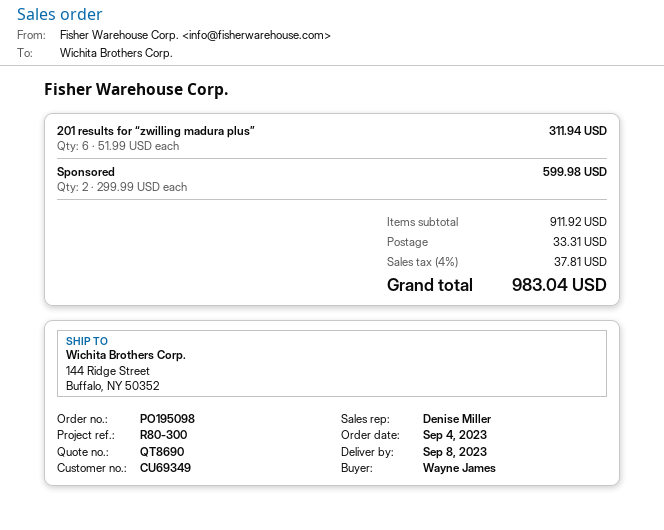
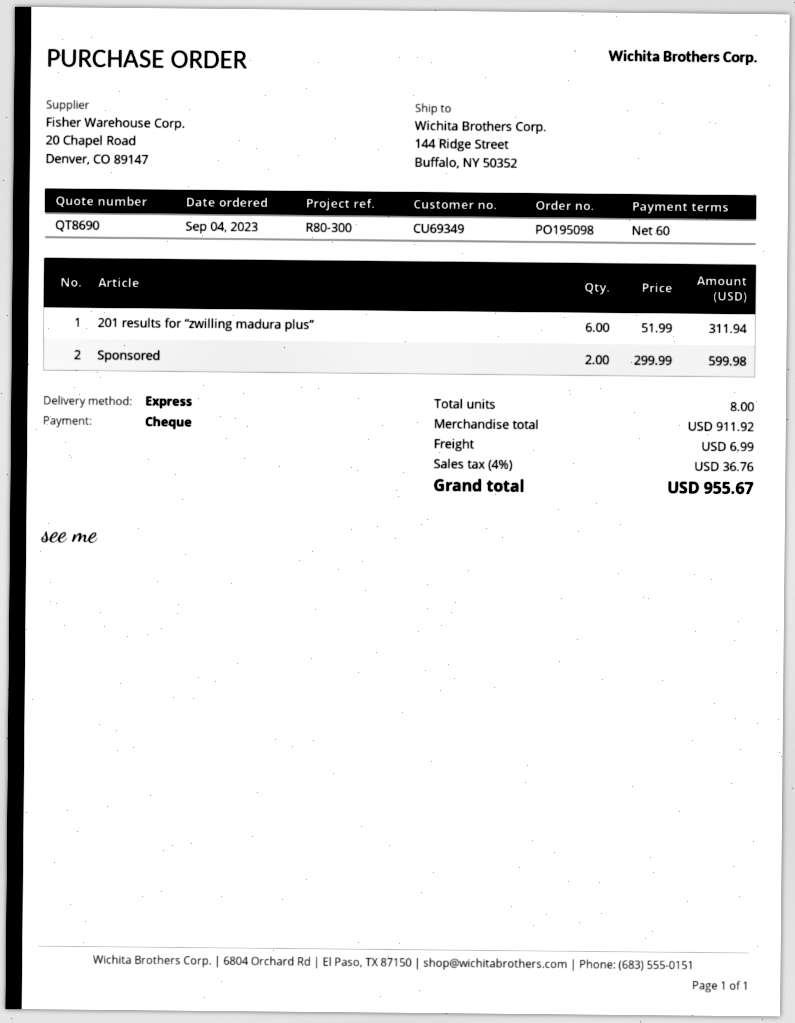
shipping: 33.31 -> 6.99
tax: 4% = 37.81 -> 4% = 36.76
total: 983.04 -> 955.67

